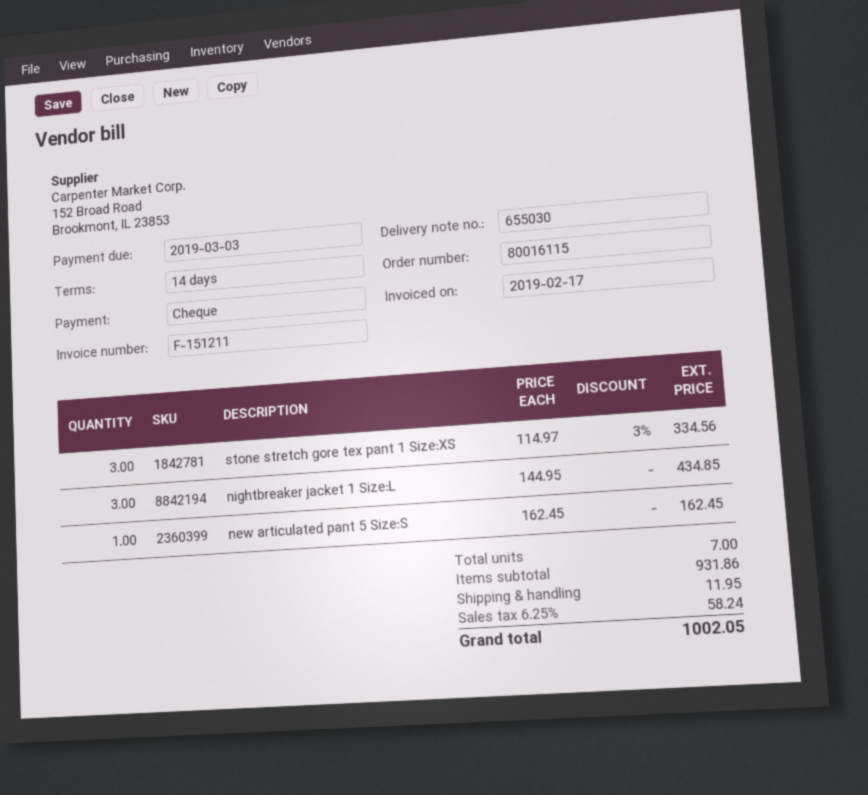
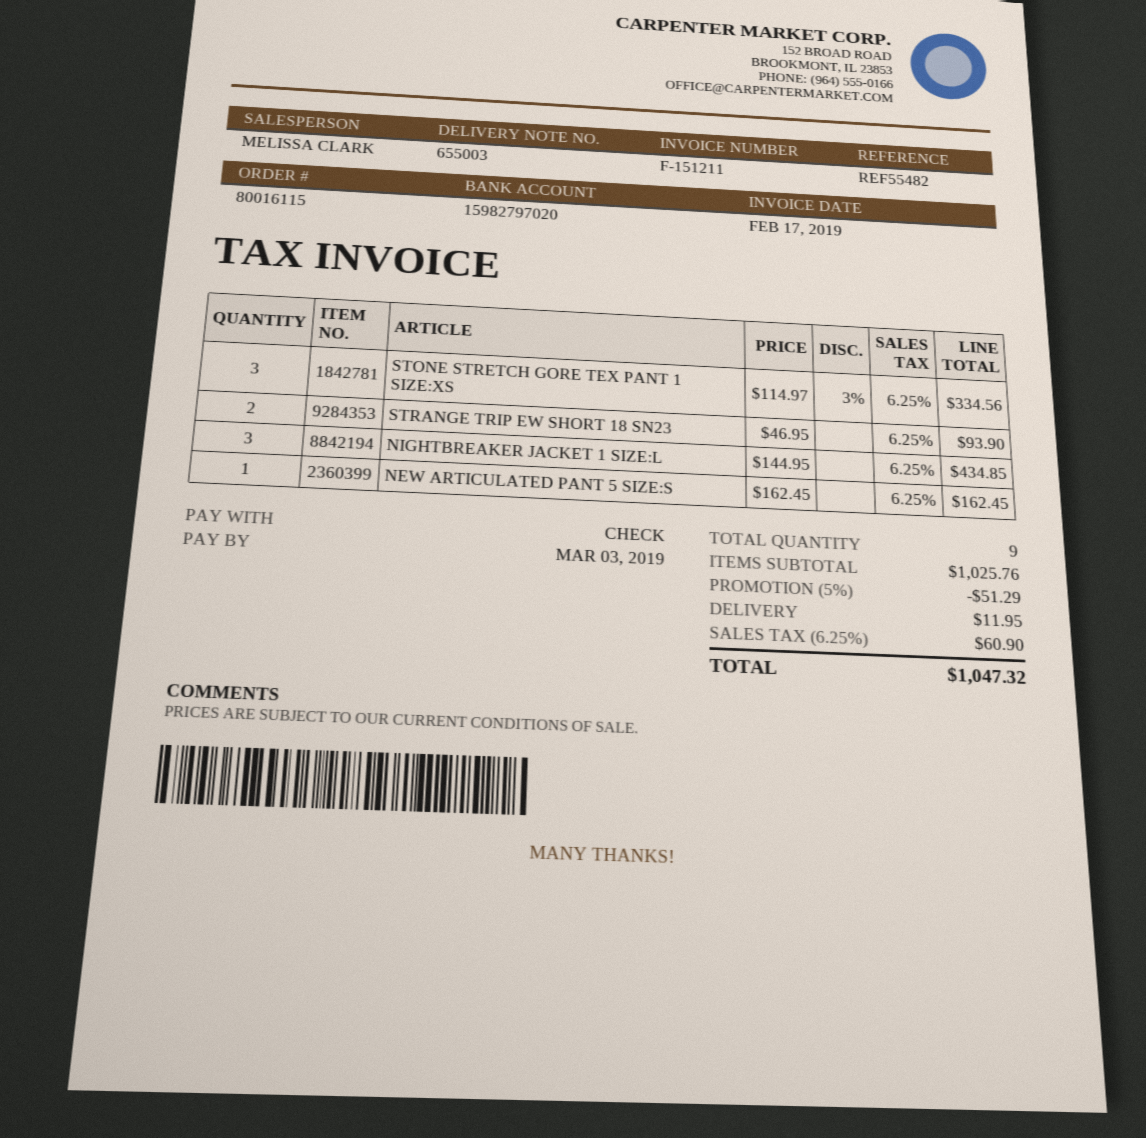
delivery note number: 655030 -> 655003
STRANGE TRIP EW SHORT 18 SN23: none -> 2 x 46.95 = 93.90
total quantity: 7 -> 9
subtotal: 931.86 -> 1025.76
discount: none -> 5% = 51.29
tax: 6.25% = 58.24 -> 6.25% = 60.90
total: 1002.05 -> 1047.32

